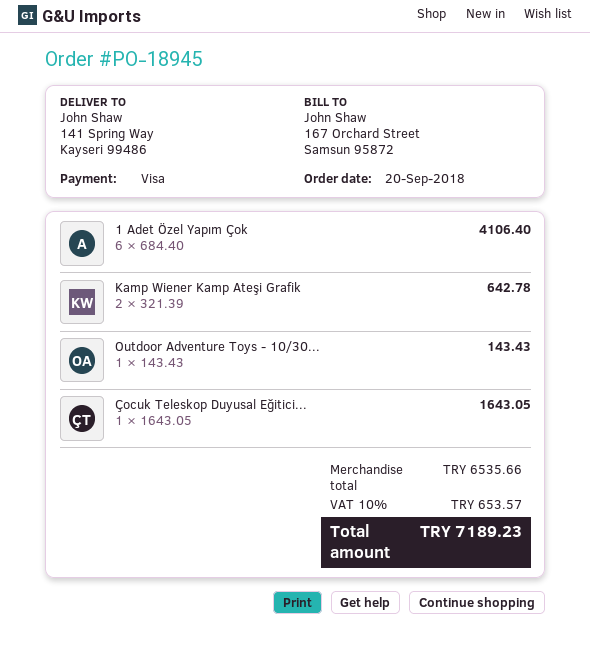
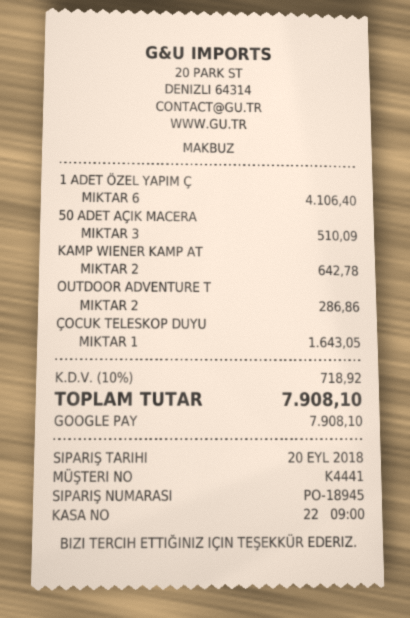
payment method: Visa -> Google Pay
Outdoor Adventure Toys - 10/30...: 1 for 143.43 -> 2 for 286.86
50 ADET AÇIK MACERA: none -> 3 for 510.09
tax: 10% = 653.57 -> 10% = 718.92
total: 7189.23 -> 7908.10

